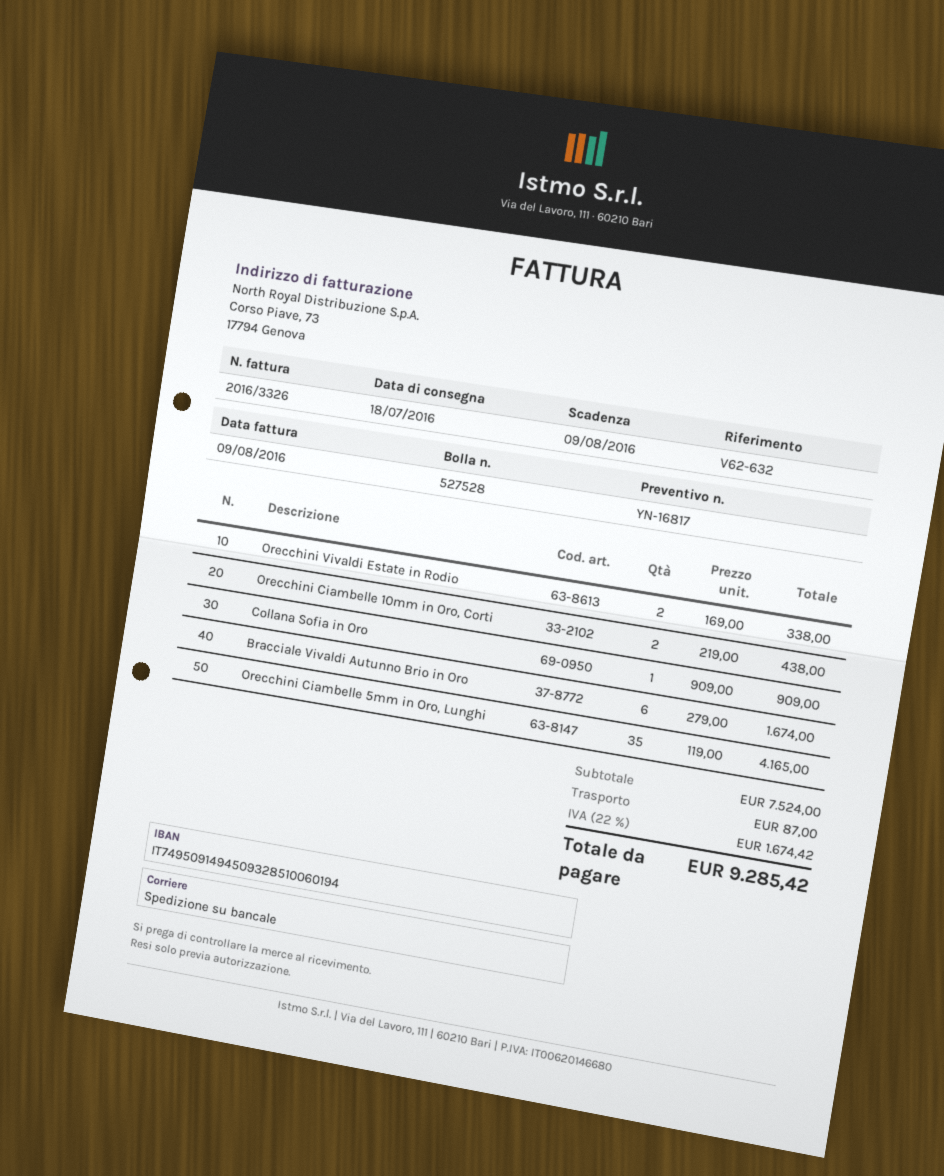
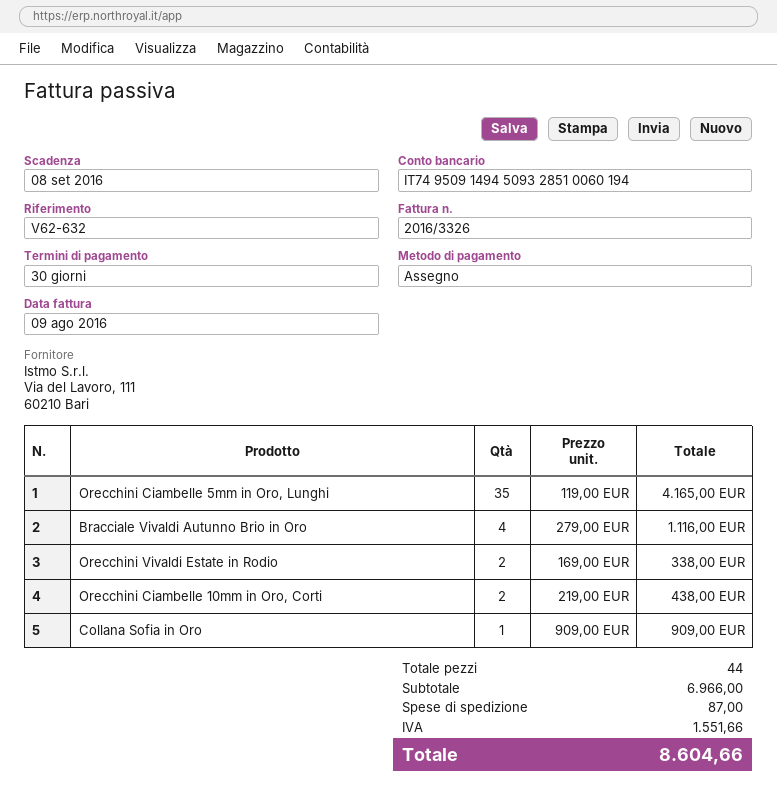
due date: 2016-08-09 -> 2016-09-08
Bracciale Vivaldi Autunno Brio in Oro: 6 x 279.00 = 1674.00 -> 4 x 279.00 = 1116.00
subtotal: 7524.00 -> 6966.00
tax: 1674.42 -> 1551.66
total: 9285.42 -> 8604.66

